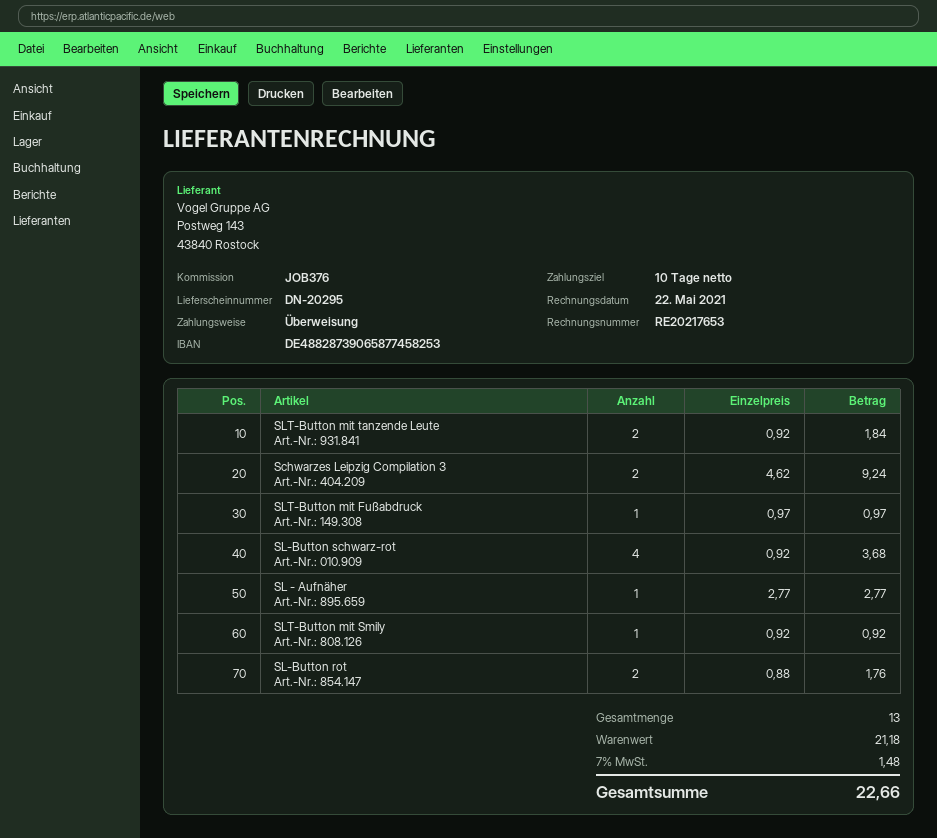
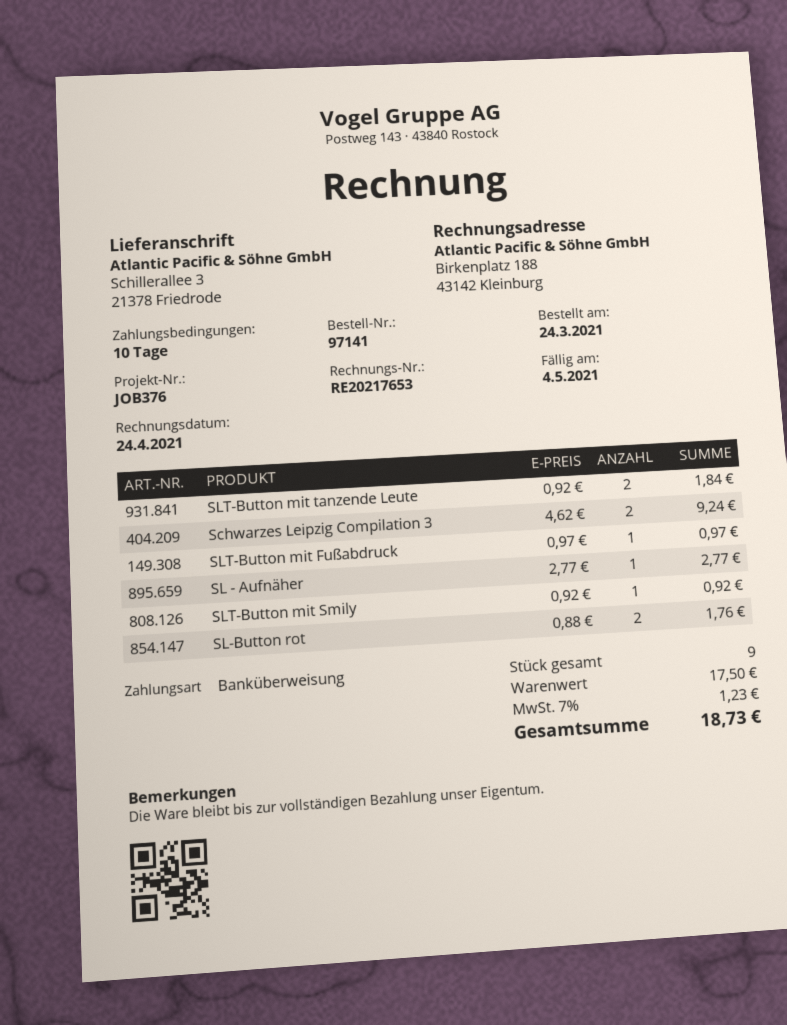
invoice date: 2021-05-22 -> 2021-04-24
SL-Button schwarz-rot: 4 x 0.92 = 3.68 -> none
total quantity: 13 -> 9
subtotal: 21.18 -> 17.50
tax: 7% = 1.48 -> 7% = 1.23
total: 22.66 -> 18.73

